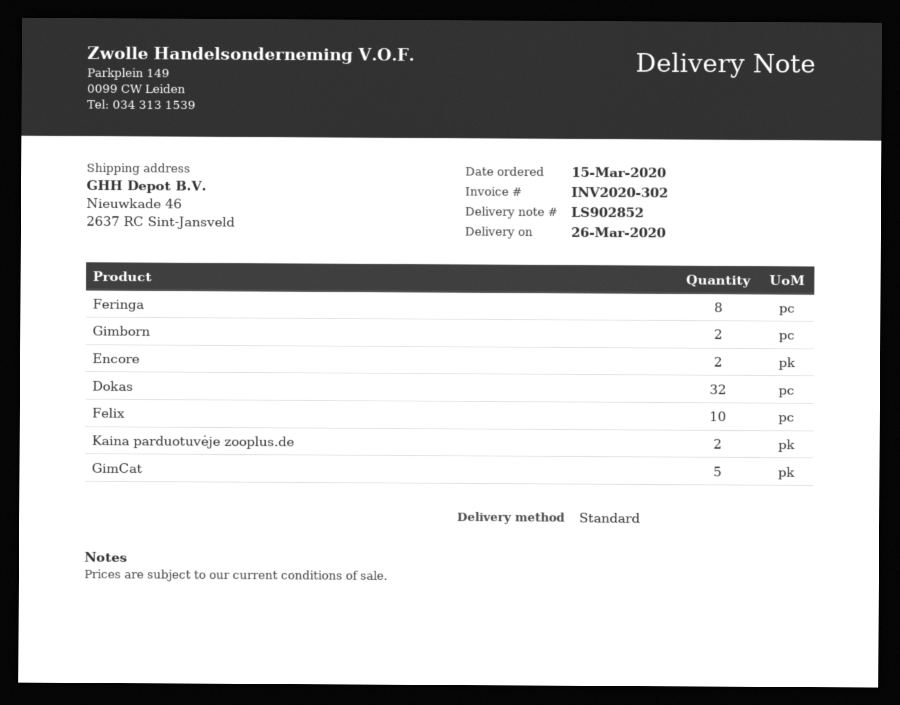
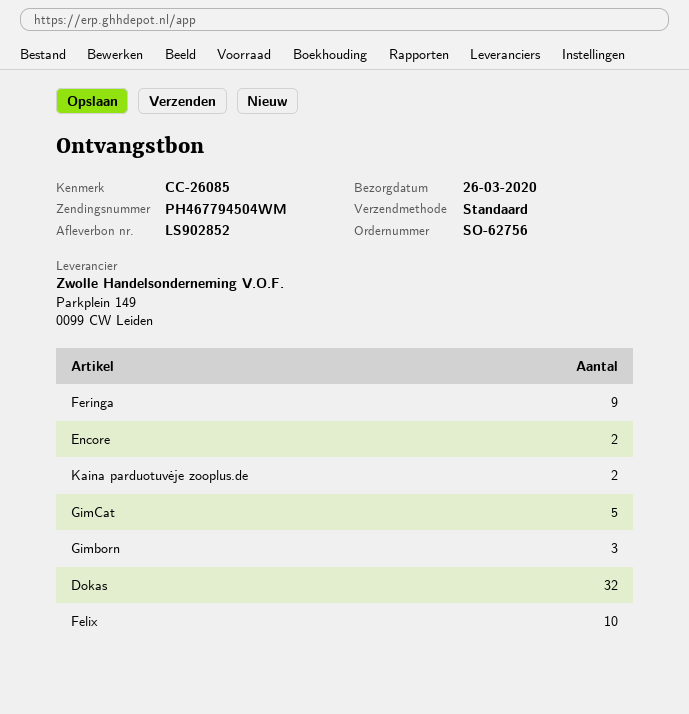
Feringa: 8 -> 9
Gimborn: 2 -> 3

